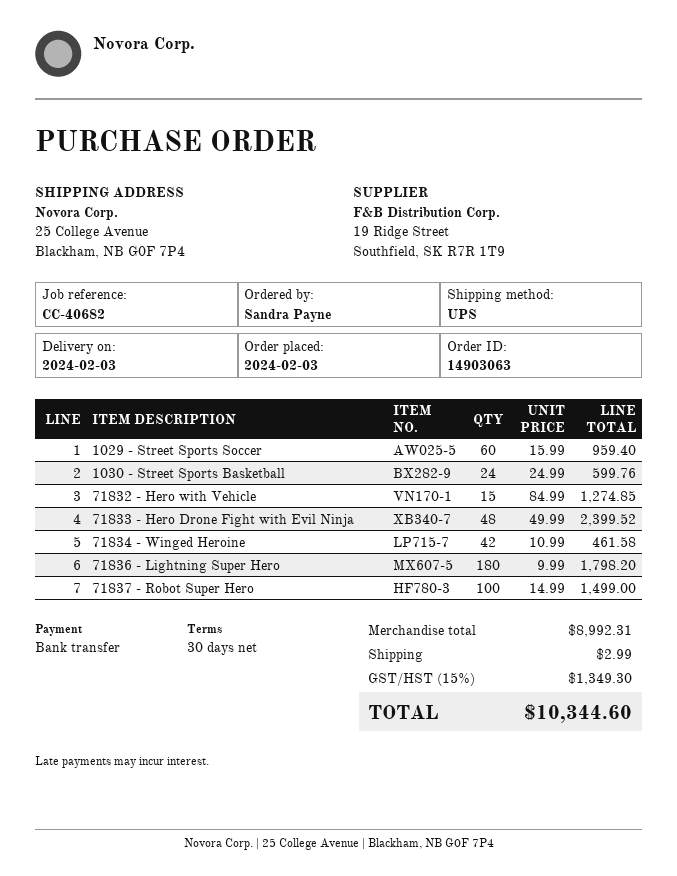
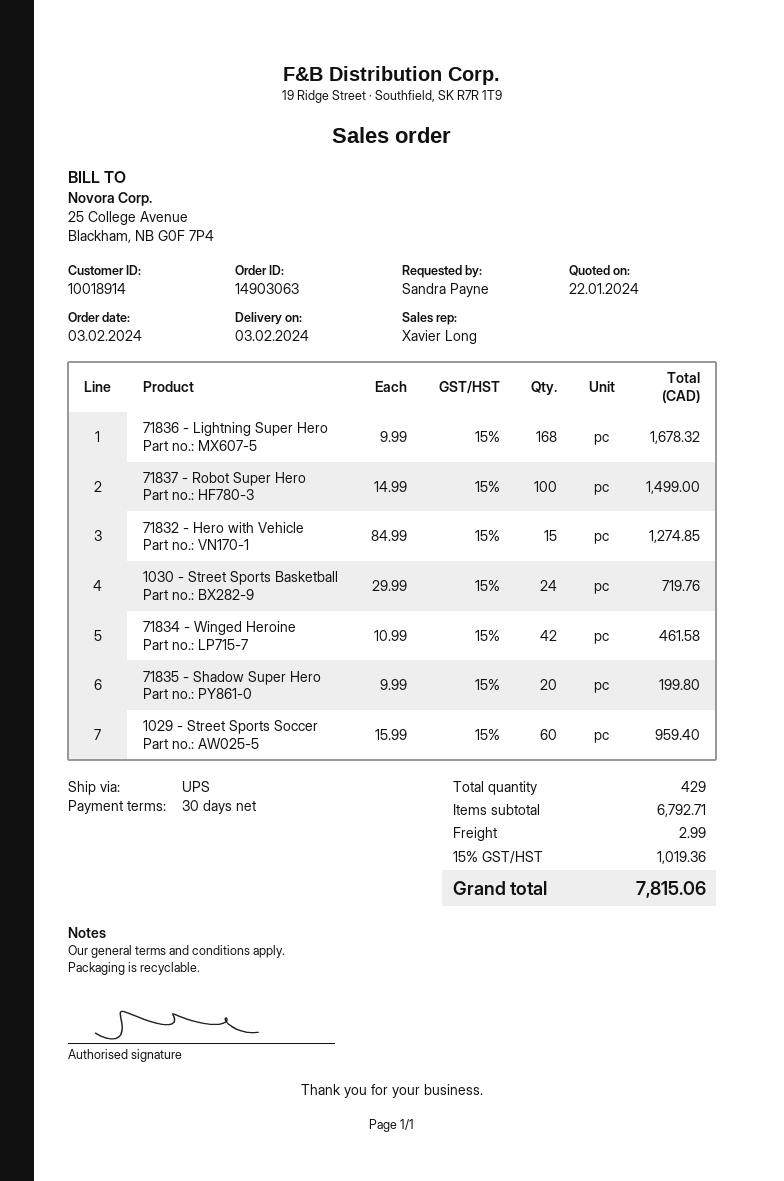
1030 - Street Sports Basketball: 24 x 24.99 = 599.76 -> 24 x 29.99 = 719.76
71833 - Hero Drone Fight with Evil Ninja: 48 x 49.99 = 2399.52 -> none
71836 - Lightning Super Hero: 180 x 9.99 = 1798.20 -> 168 x 9.99 = 1678.32
71835 - Shadow Super Hero: none -> 20 x 9.99 = 199.80
subtotal: 8992.31 -> 6792.71
tax: 15% = 1349.30 -> 15% = 1019.36
total: 10344.60 -> 7815.06

